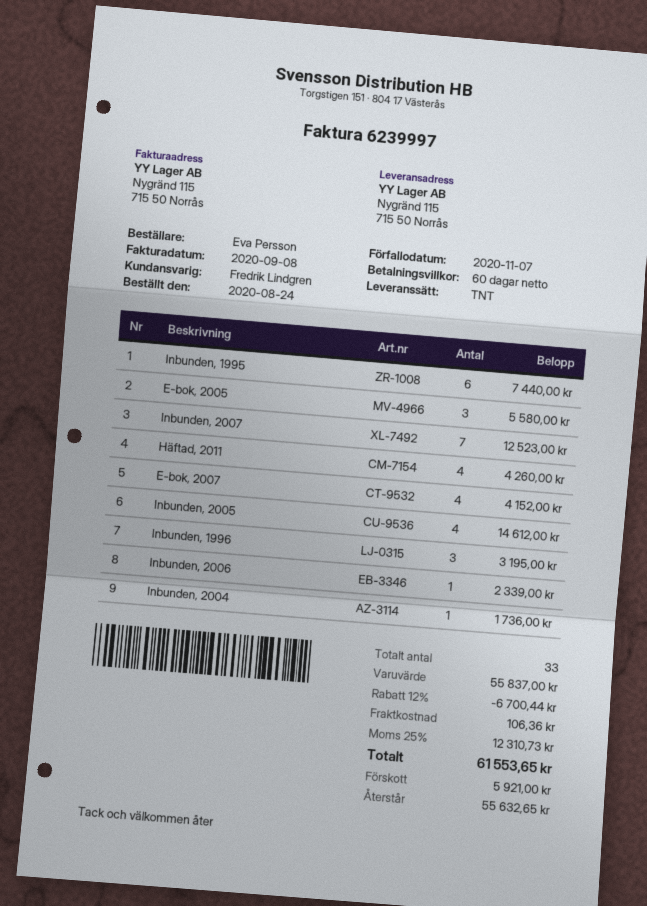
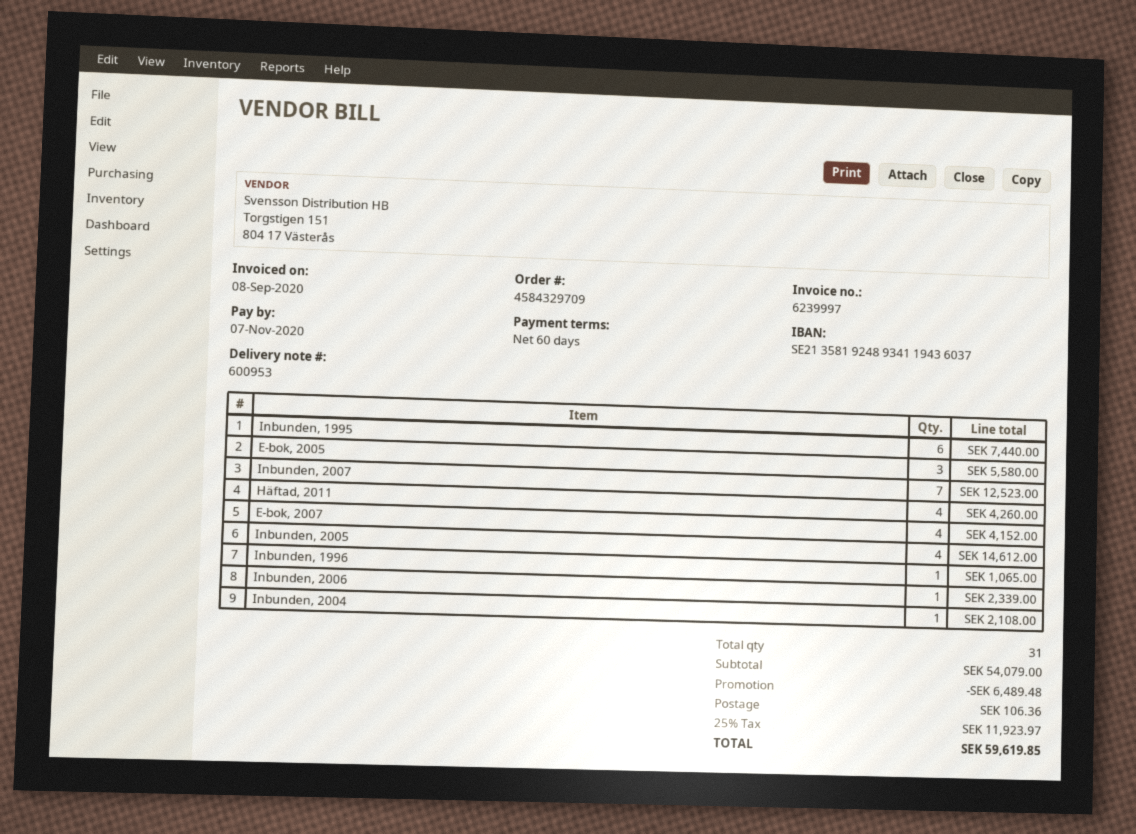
Inbunden, 1996: 3 for 3195.00 -> 1 for 1065.00
Inbunden, 2004: 1 for 1736.00 -> 1 for 2108.00
total quantity: 33 -> 31
subtotal: 55837.00 -> 54079.00
discount: 6700.44 -> 6489.48
tax: 25% = 12310.73 -> 25% = 11923.97
total: 61553.65 -> 59619.85

